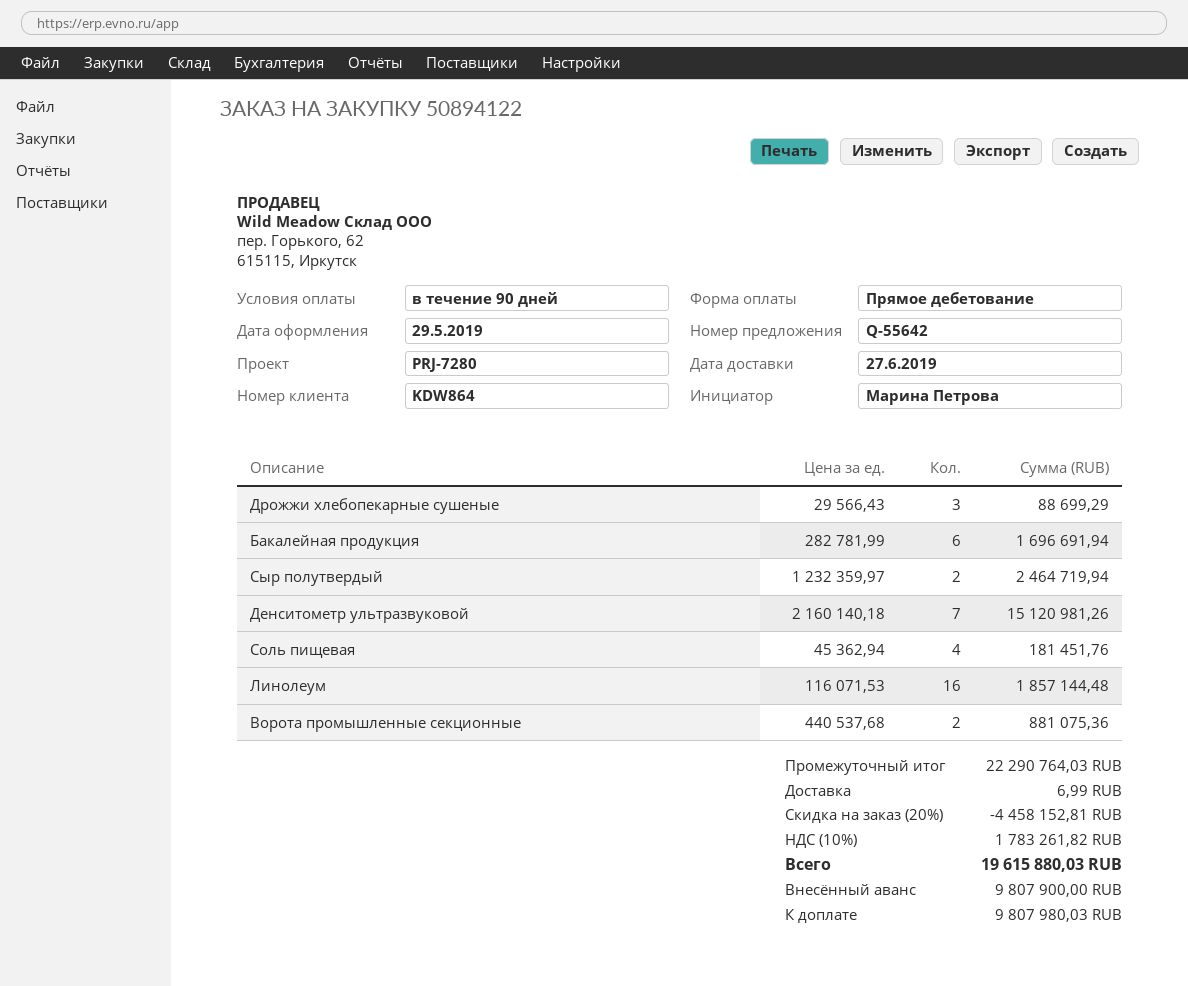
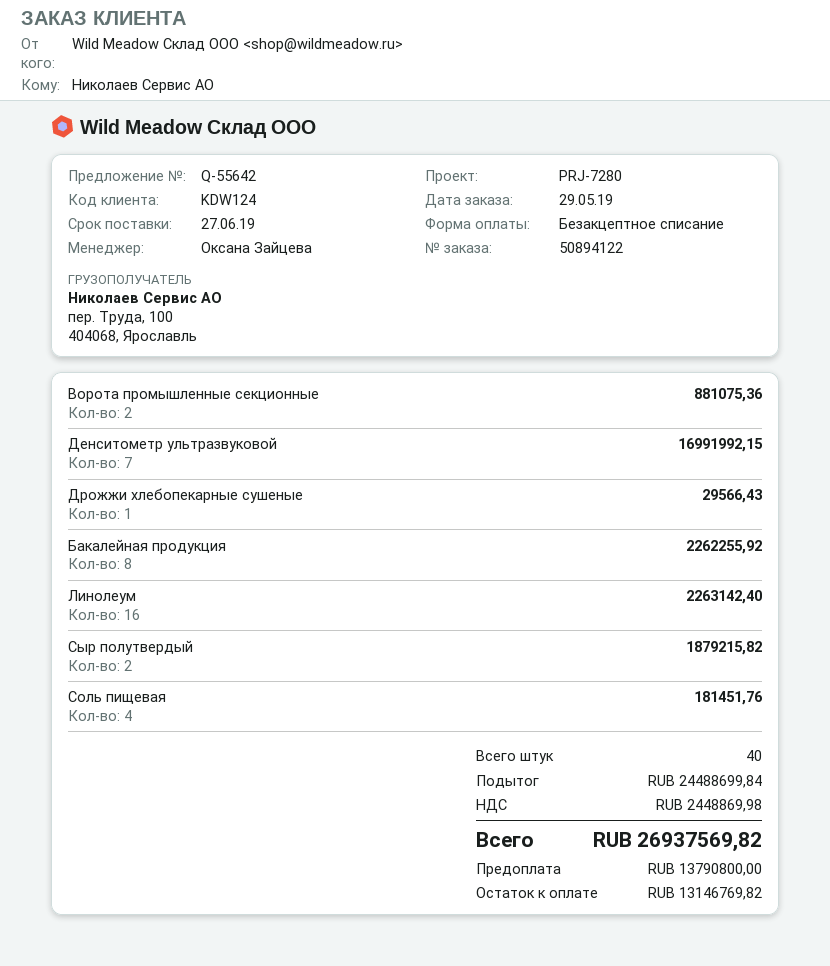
customer number: KDW864 -> KDW124
Дрожжи хлебопекарные сушеные: 3 for 88699.29 -> 1 for 29566.43
Бакалейная продукция: 6 for 1696691.94 -> 8 for 2262255.92
Сыр полутвердый: 2 for 2464719.94 -> 2 for 1879215.82
Денситометр ультразвуковой: 7 for 15120981.26 -> 7 for 16991992.15
Линолеум: 16 for 1857144.48 -> 16 for 2263142.40
subtotal: 22290764.03 -> 24488699.84
discount: 20% = 4458152.81 -> none
shipping: 6.99 -> none
tax: 1783261.82 -> 2448869.98
total: 19615880.03 -> 26937569.82
deposit: 9807900.00 -> 13790800.00
balance: 9807980.03 -> 13146769.82

